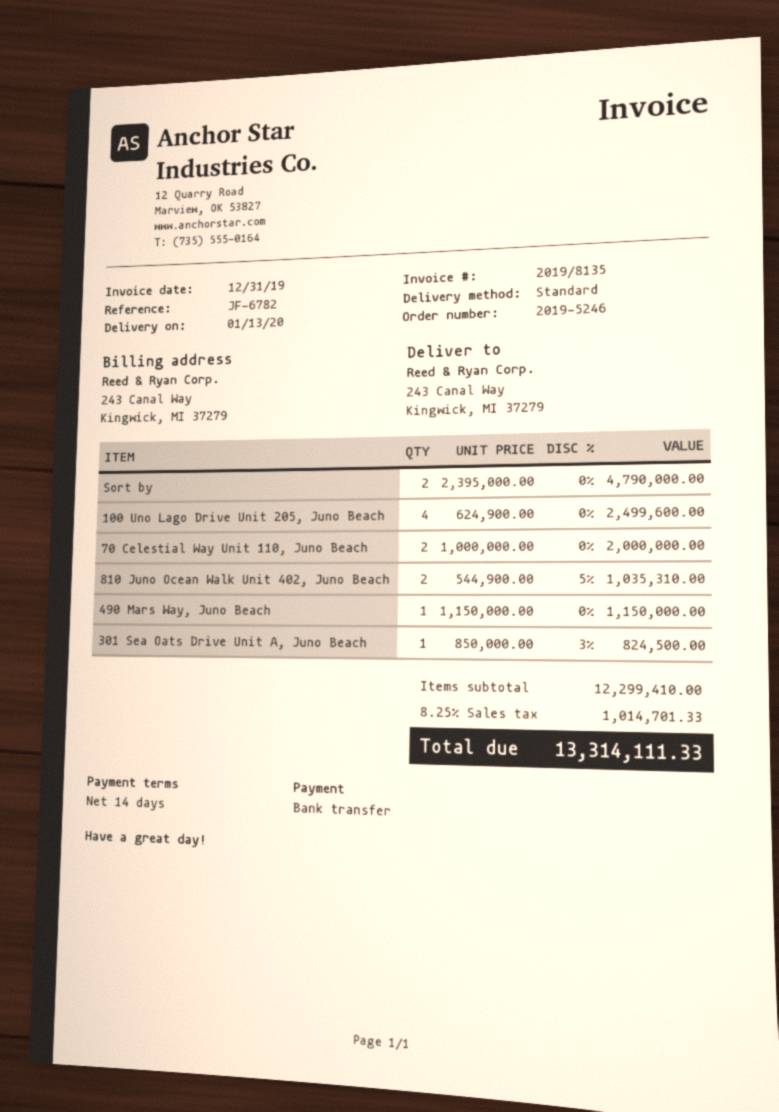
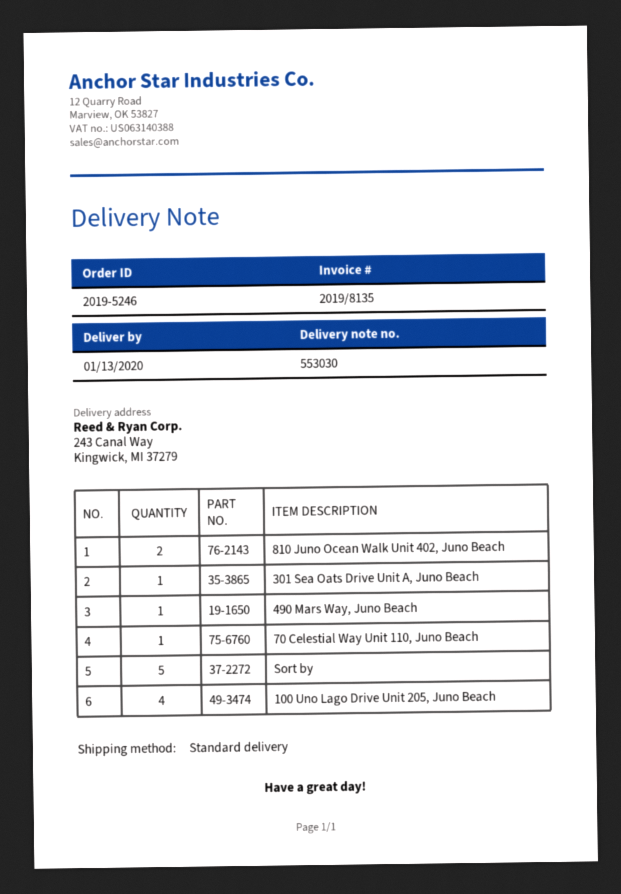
Sort by: 2 -> 5
70 Celestial Way Unit 110, Juno Beach: 2 -> 1

